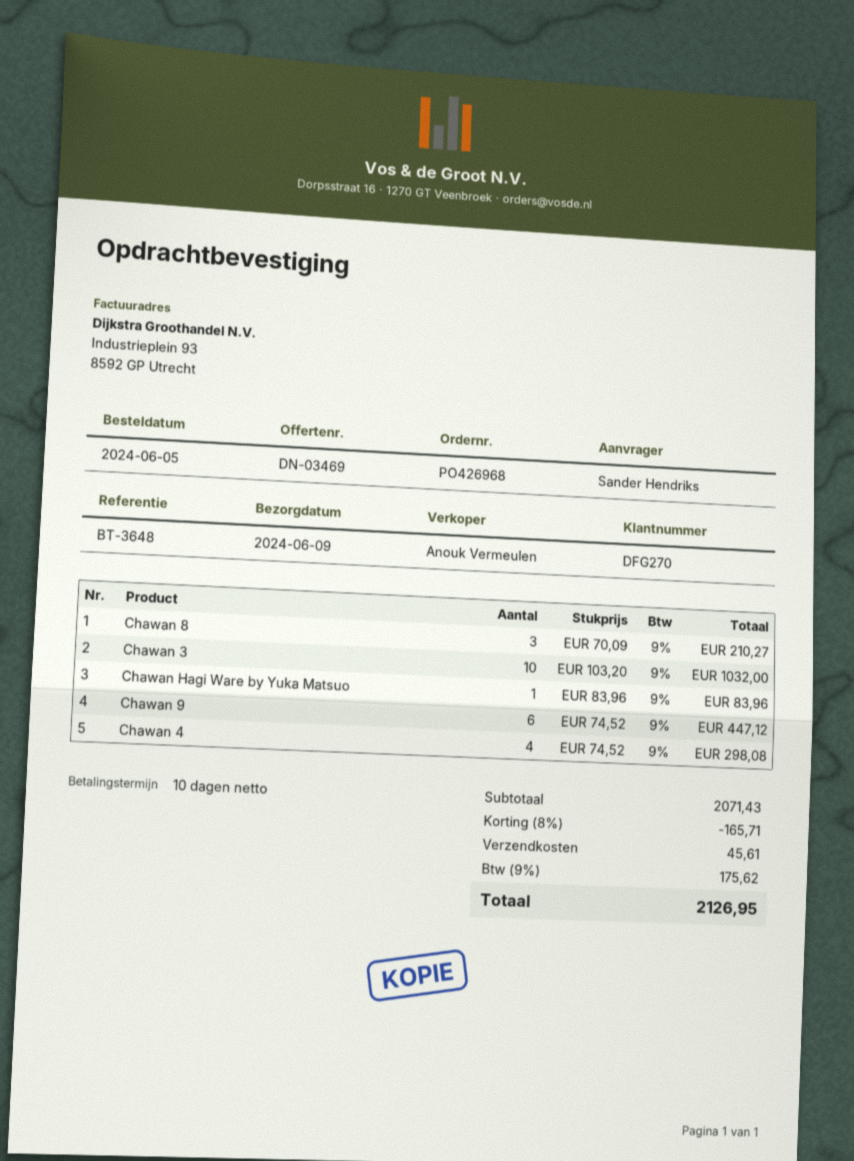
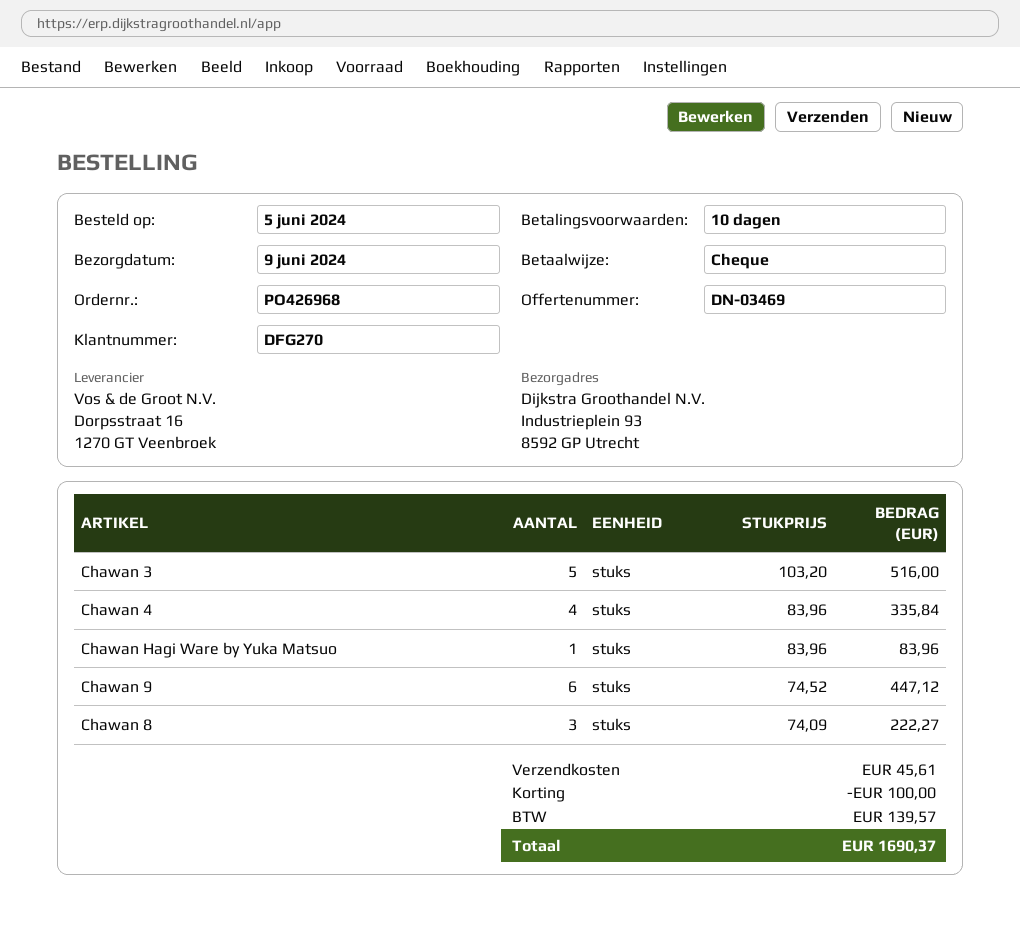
Chawan 8: 3 x 70.09 = 210.27 -> 3 x 74.09 = 222.27
Chawan 3: 10 x 103.20 = 1032.00 -> 5 x 103.20 = 516.00
Chawan 4: 4 x 74.52 = 298.08 -> 4 x 83.96 = 335.84
discount: 165.71 -> 100.00
tax: 175.62 -> 139.57
total: 2126.95 -> 1690.37

